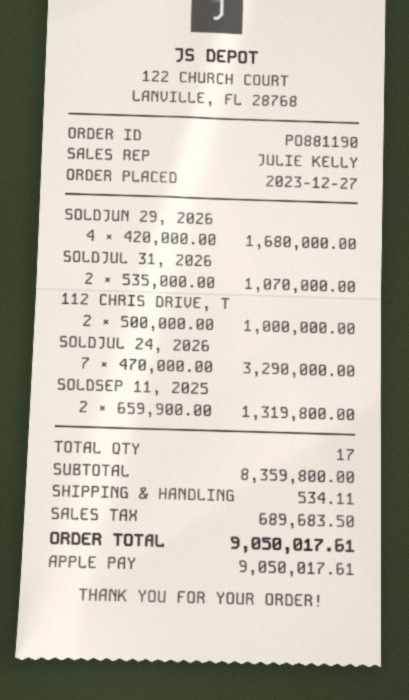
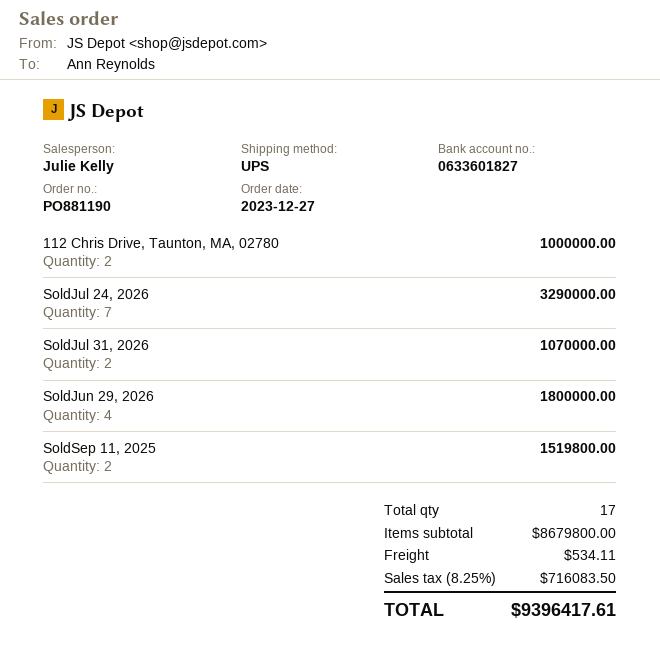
SOLDJUN 29, 2026: 4 for 1680000.00 -> 4 for 1800000.00
SOLDSEP 11, 2025: 2 for 1319800.00 -> 2 for 1519800.00
subtotal: 8359800.00 -> 8679800.00
tax: 689683.50 -> 716083.50
total: 9050017.61 -> 9396417.61

